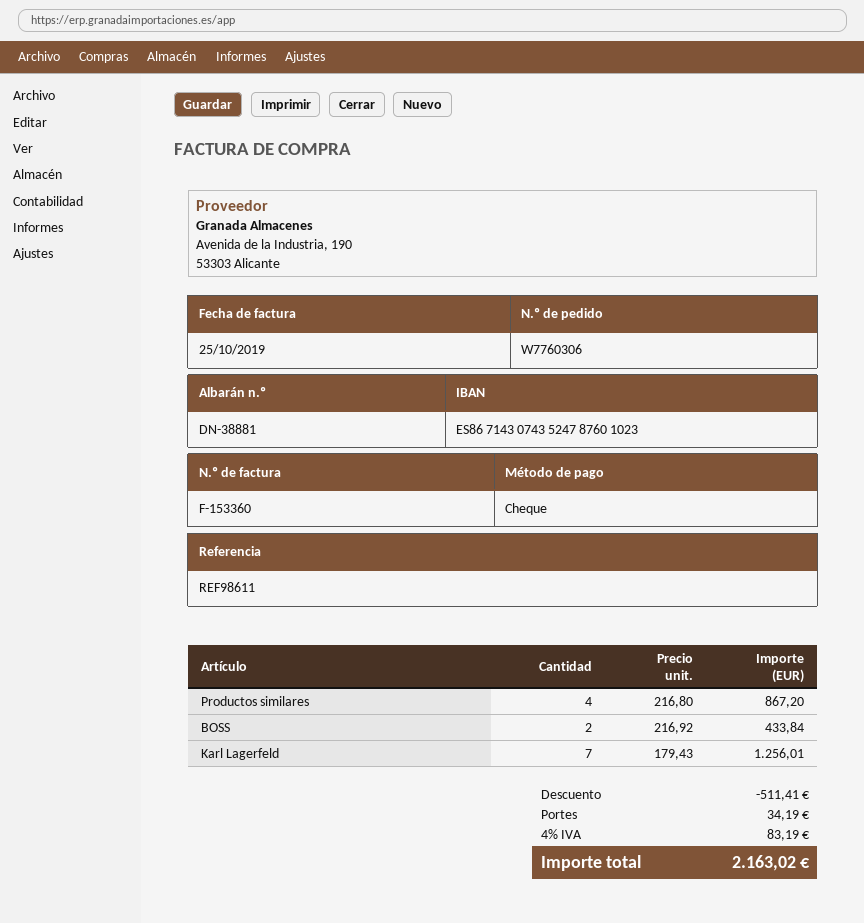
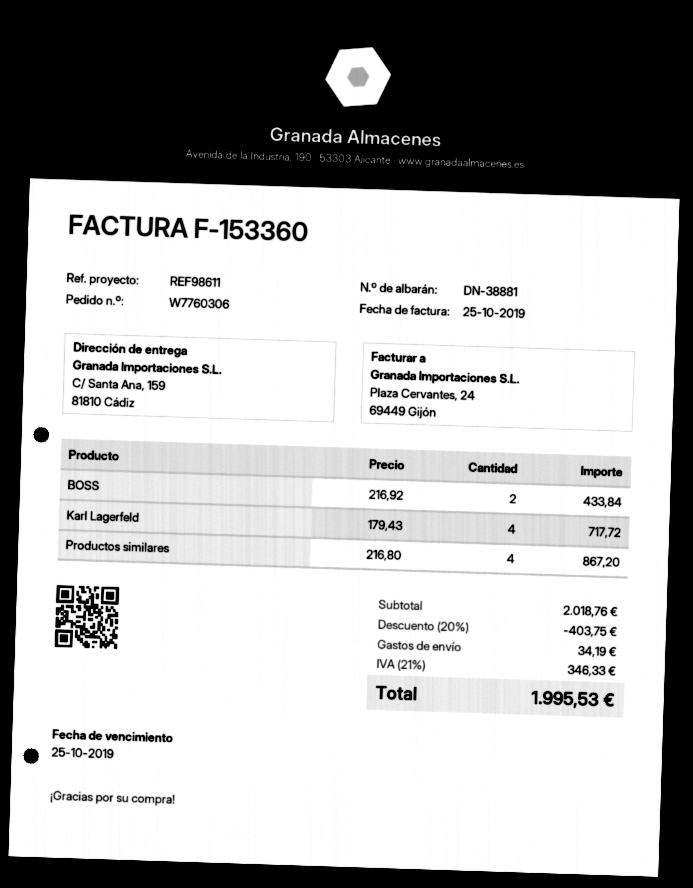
Karl Lagerfeld: 7 x 179.43 = 1256.01 -> 4 x 179.43 = 717.72
discount: 511.41 -> 403.75
tax: 4% = 83.19 -> 21% = 346.33
total: 2163.02 -> 1995.53

